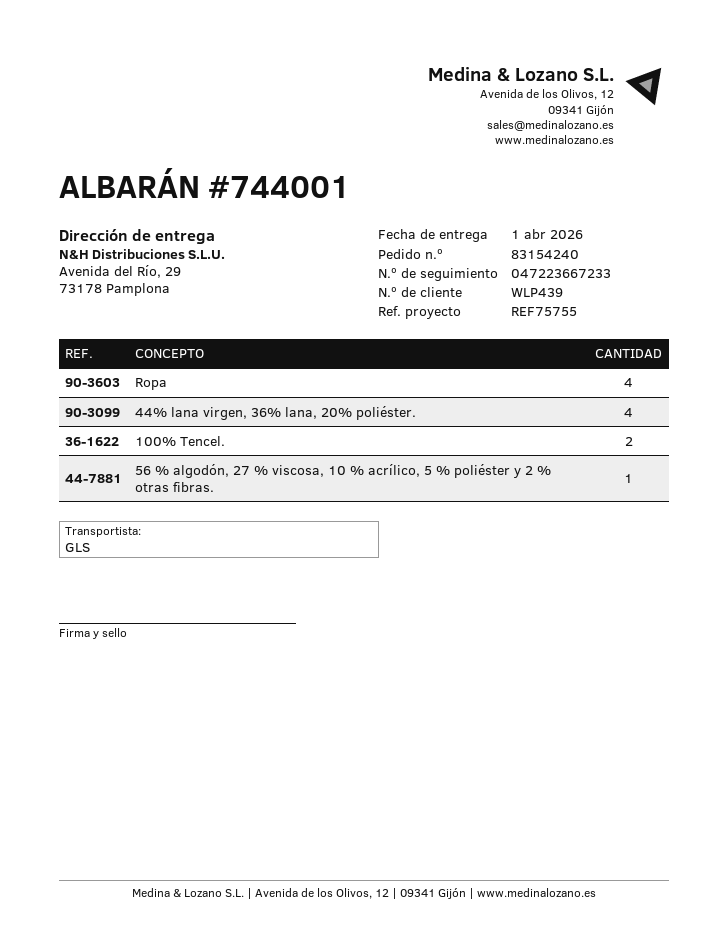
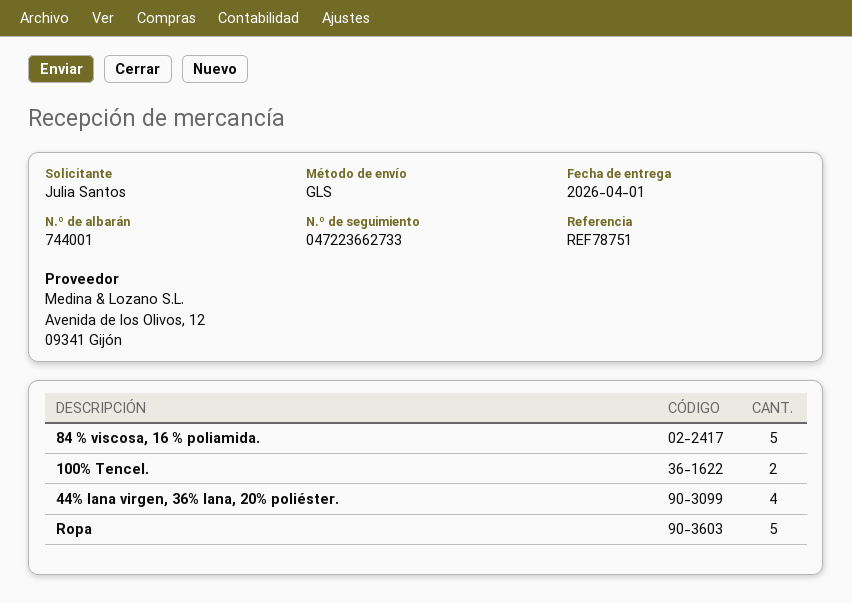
reference: REF75755 -> REF78751
tracking number: 047223667233 -> 047223662733
Ropa: 4 -> 5
56 % algodón, 27 % viscosa, 10 % acrílico, 5 % poliéster y 2 % otras fibras.: 1 -> none
84 % viscosa, 16 % poliamida.: none -> 5

